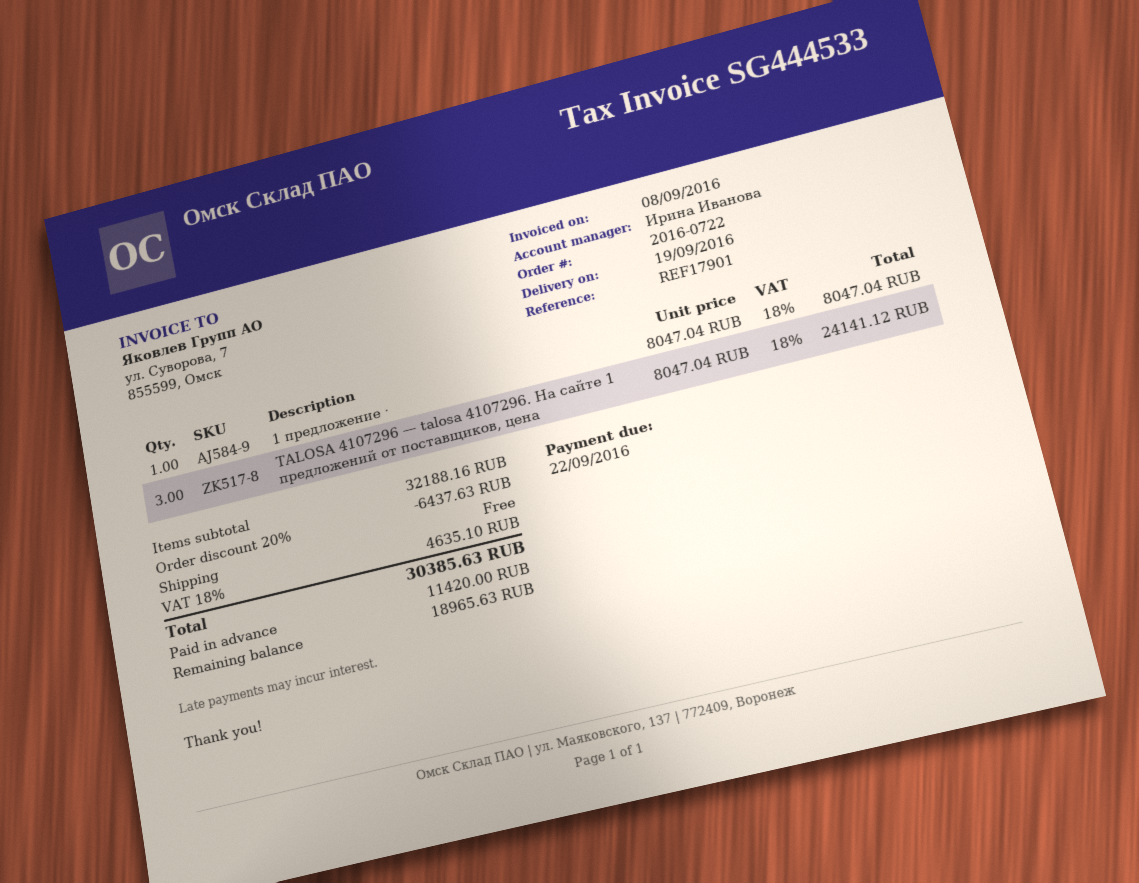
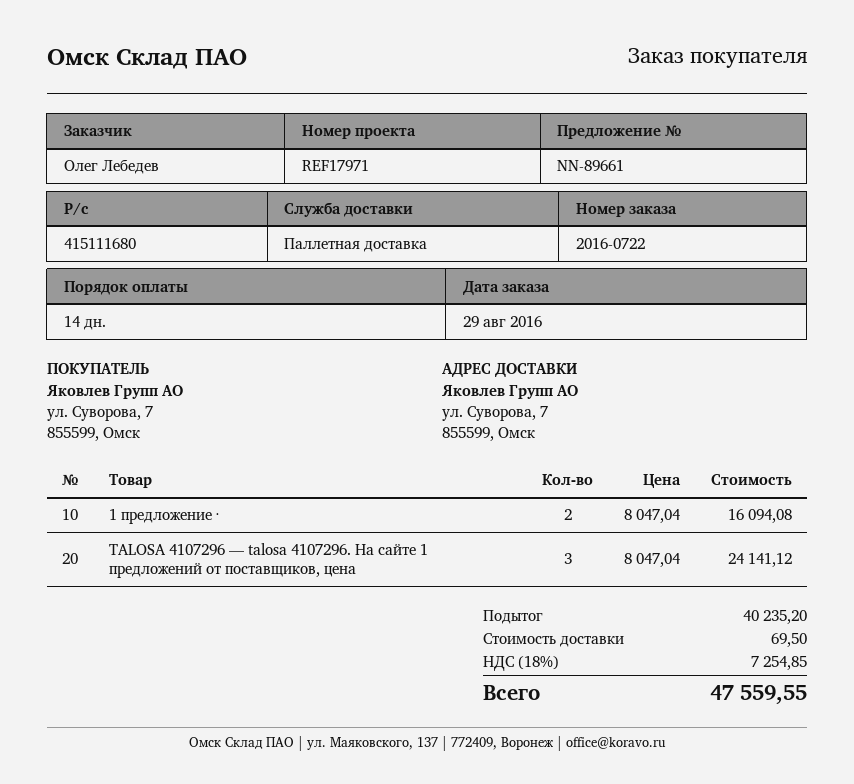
reference: REF17901 -> REF17971
1 предложение ·: 1 x 8047.04 = 8047.04 -> 2 x 8047.04 = 16094.08
subtotal: 32188.16 -> 40235.20
discount: 20% = 6437.63 -> none
shipping: 0.00 -> 69.50
tax: 18% = 4635.10 -> 18% = 7254.85
total: 30385.63 -> 47559.55

